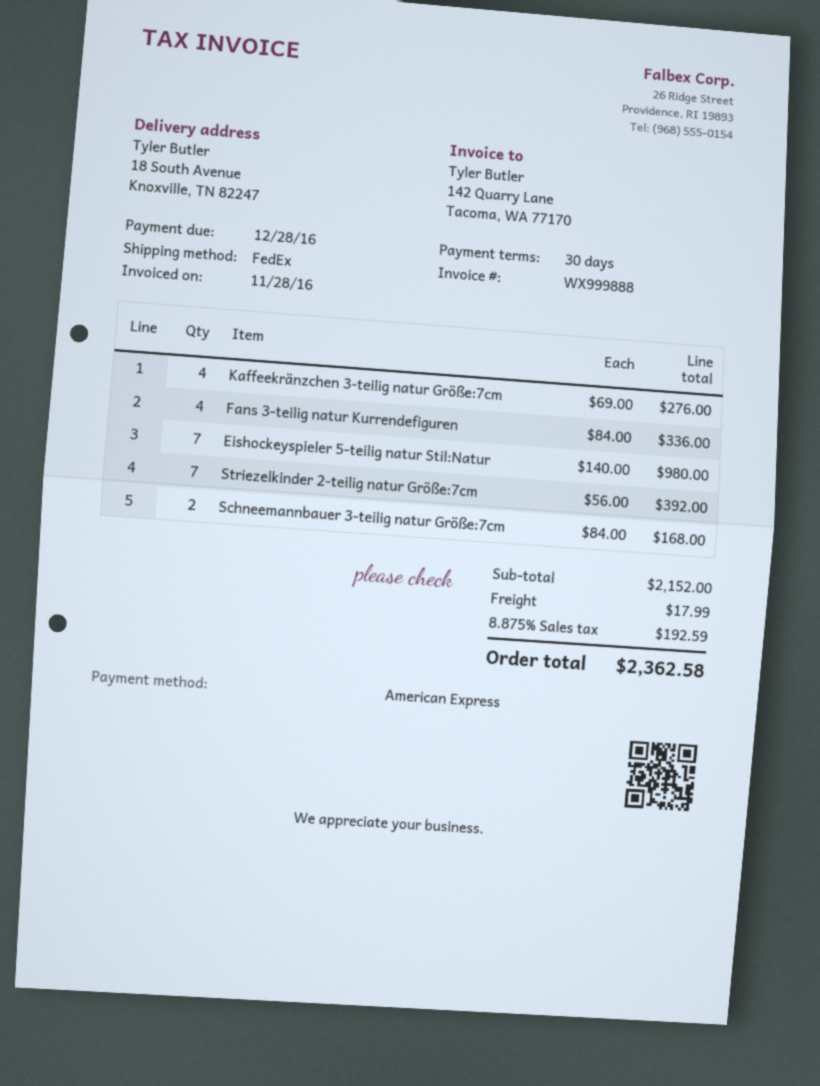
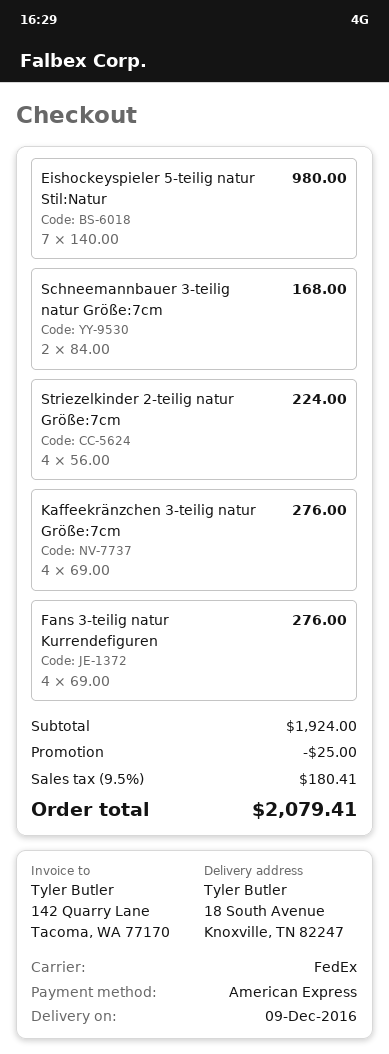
Fans 3-teilig natur Kurrendefiguren: 4 x 84.00 = 336.00 -> 4 x 69.00 = 276.00
Striezelkinder 2-teilig natur Größe:7cm: 7 x 56.00 = 392.00 -> 4 x 56.00 = 224.00
subtotal: 2152.00 -> 1924.00
discount: none -> 25.00
shipping: 17.99 -> none
tax: 8.875% = 192.59 -> 9.5% = 180.41
total: 2362.58 -> 2079.41

